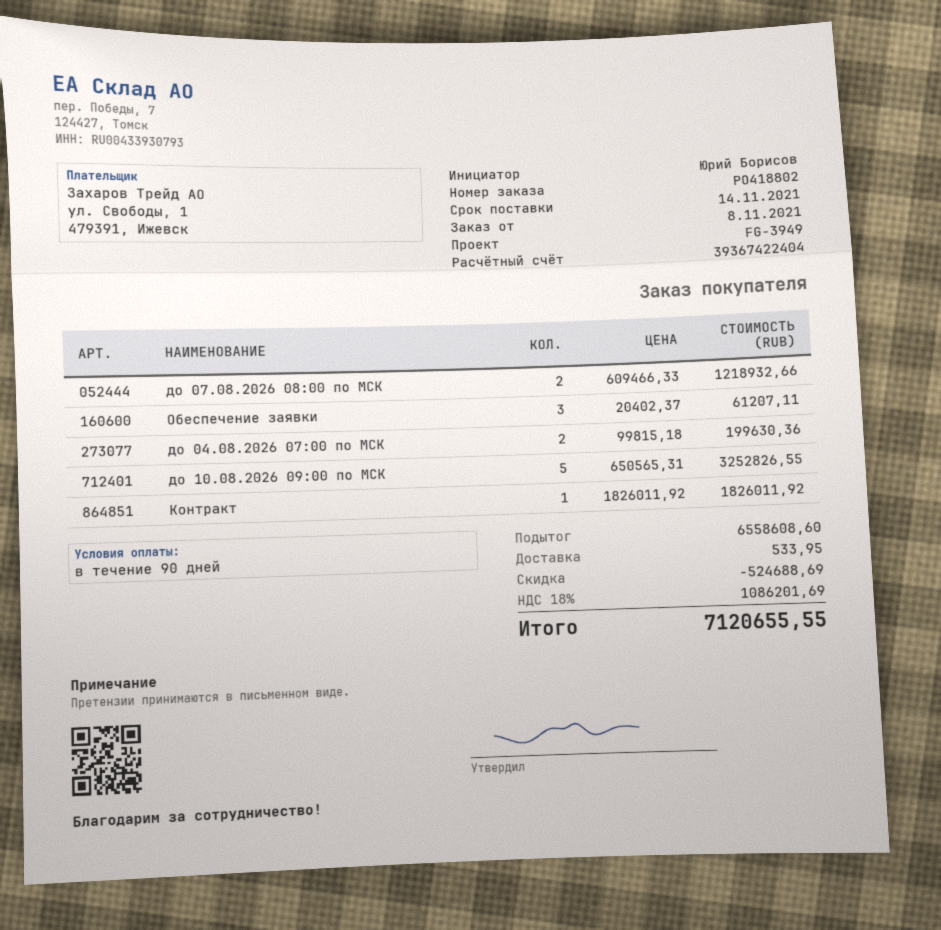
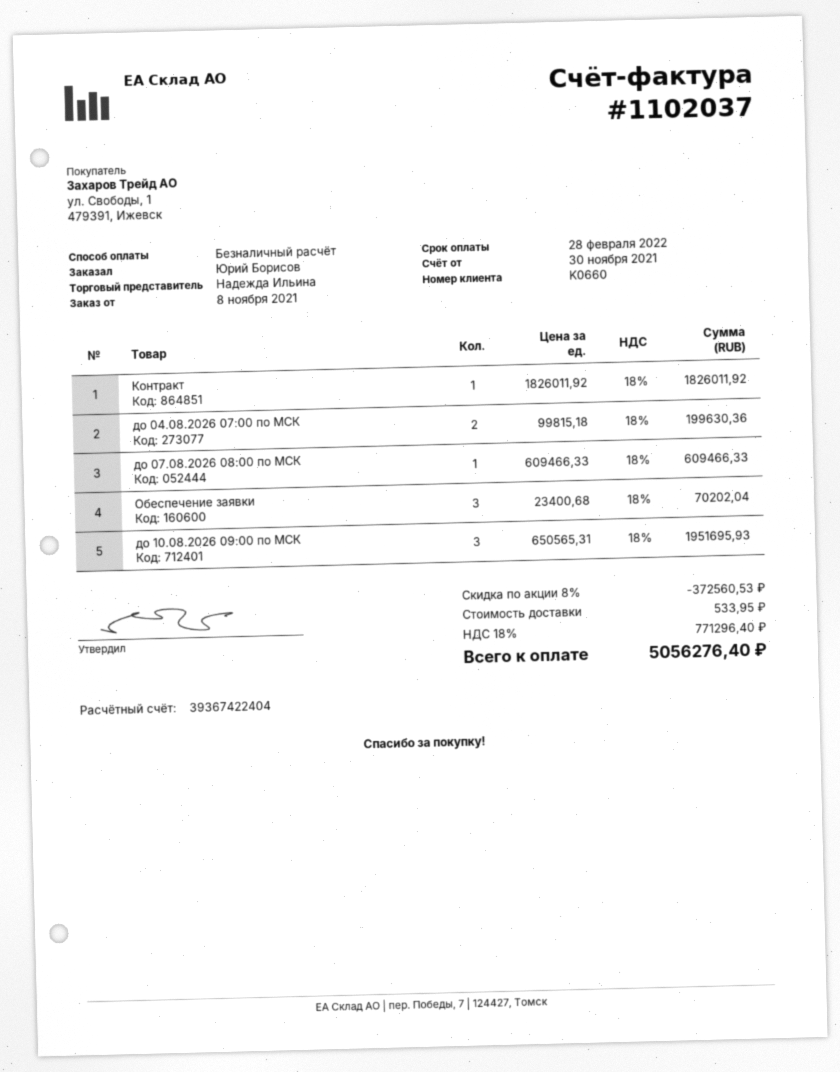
до 07.08.2026 08:00 по МСК: 2 x 609466.33 = 1218932.66 -> 1 x 609466.33 = 609466.33
Обеспечение заявки: 3 x 20402.37 = 61207.11 -> 3 x 23400.68 = 70202.04
до 10.08.2026 09:00 по МСК: 5 x 650565.31 = 3252826.55 -> 3 x 650565.31 = 1951695.93
discount: 524688.69 -> 372560.53
tax: 18% = 1086201.69 -> 18% = 771296.40
total: 7120655.55 -> 5056276.40

